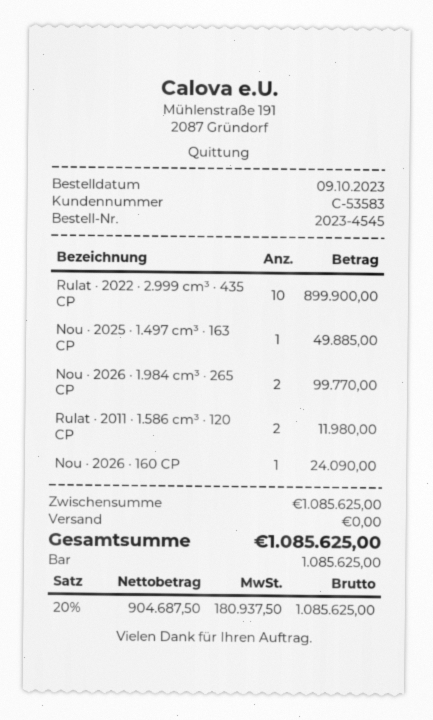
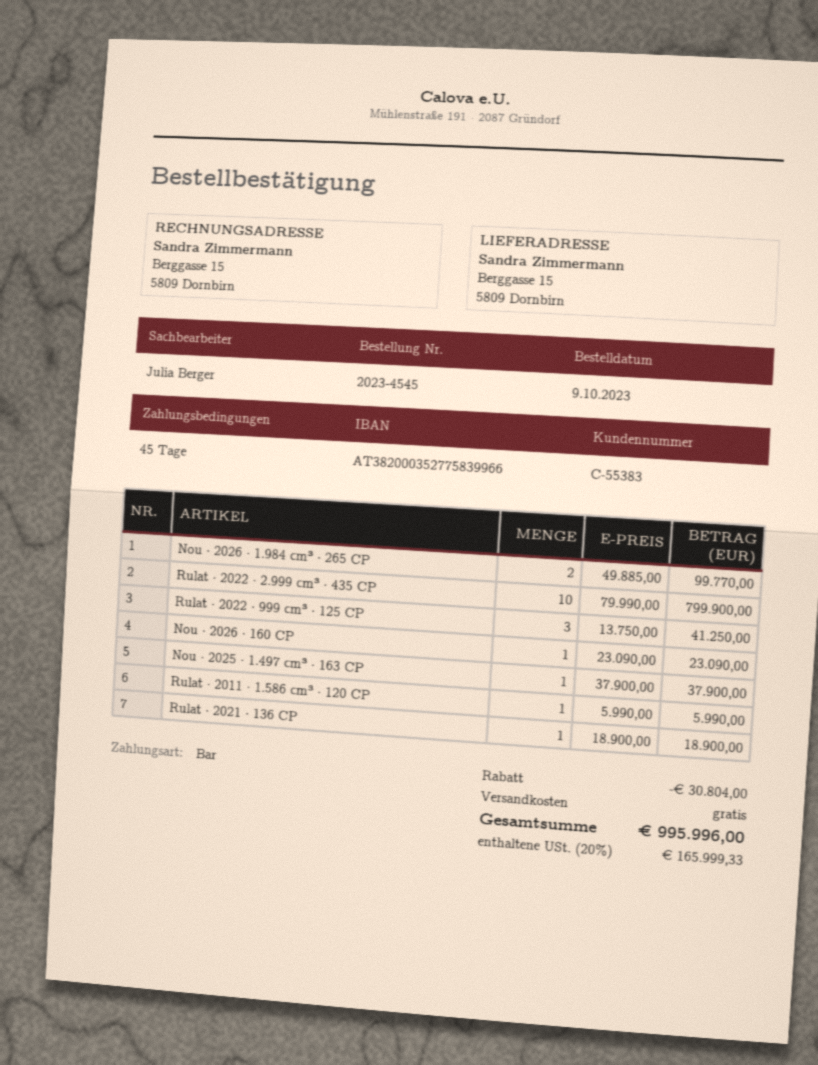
customer number: C-53583 -> C-55383
Rulat · 2022 · 2.999 cm³ · 435 CP: 10 for 899900.00 -> 10 for 799900.00
Nou · 2025 · 1.497 cm³ · 163 CP: 1 for 49885.00 -> 1 for 37900.00
Rulat · 2011 · 1.586 cm³ · 120 CP: 2 for 11980.00 -> 1 for 5990.00
Nou · 2026 · 160 CP: 1 for 24090.00 -> 1 for 23090.00
Rulat · 2022 · 999 cm³ · 125 CP: none -> 3 for 41250.00
Rulat · 2021 · 136 CP: none -> 1 for 18900.00
discount: none -> 30804.00
tax: 20% = 180937.50 -> 20% = 165999.33
total: 1085625.00 -> 995996.00

